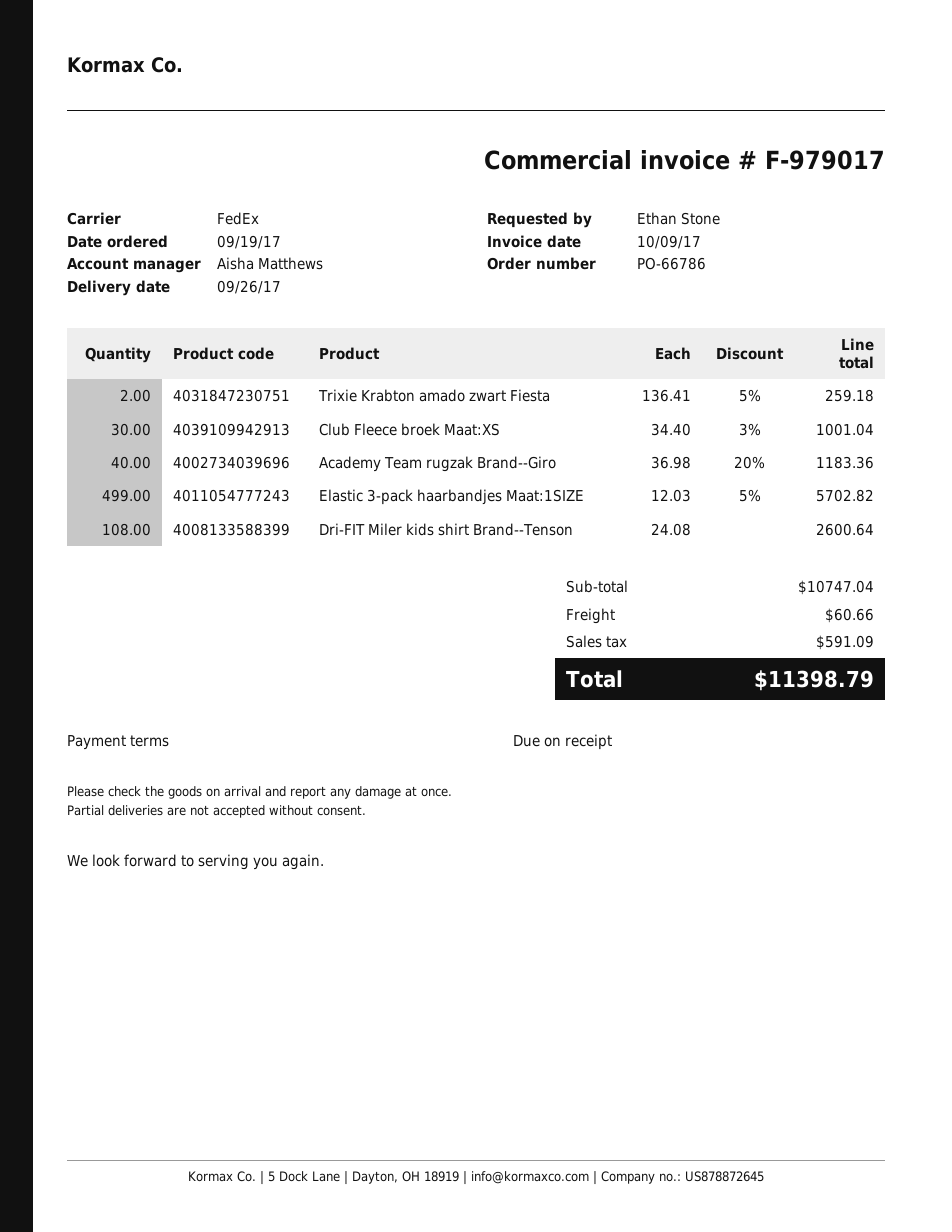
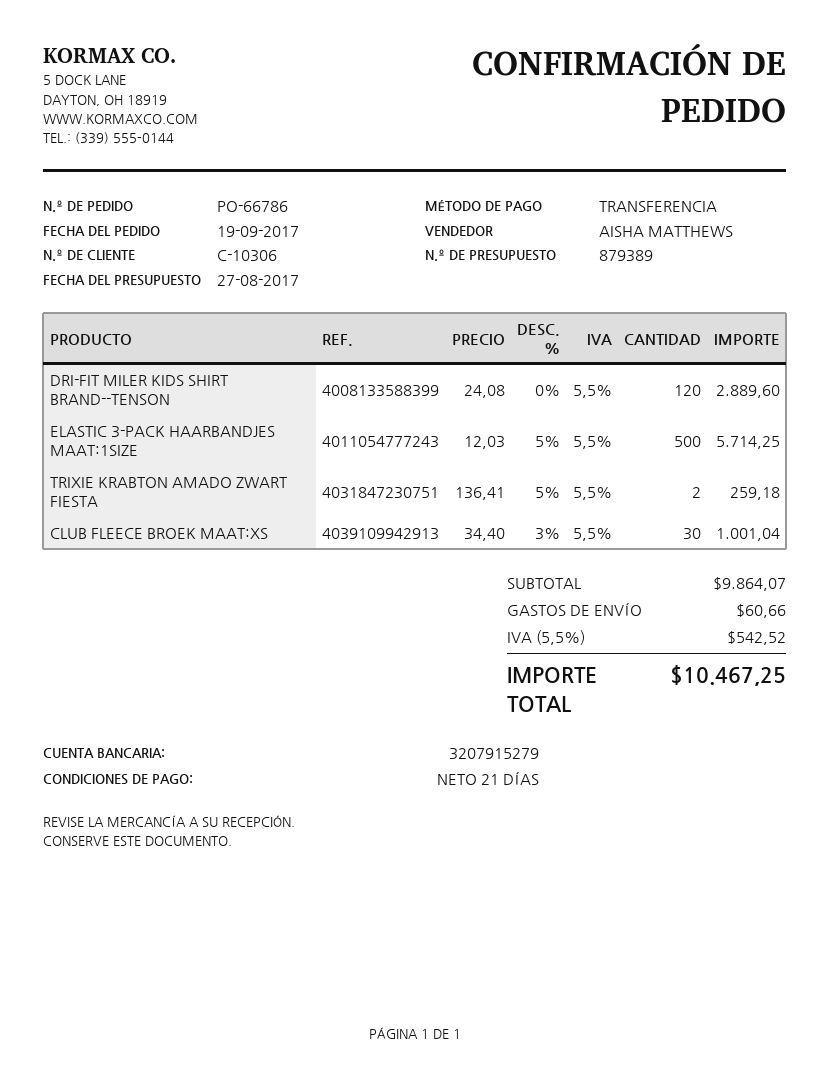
payment terms: on receipt -> 21 days
Academy Team rugzak Brand--Giro: 40 x 36.98 - 20% = 1183.36 -> none
Elastic 3-pack haarbandjes Maat:1SIZE: 499 x 12.03 - 5% = 5702.82 -> 500 x 12.03 - 5% = 5714.25
Dri-FIT Miler kids shirt Brand--Tenson: 108 x 24.08 = 2600.64 -> 120 x 24.08 = 2889.60
subtotal: 10747.04 -> 9864.07
tax: 591.09 -> 542.52
total: 11398.79 -> 10467.25

